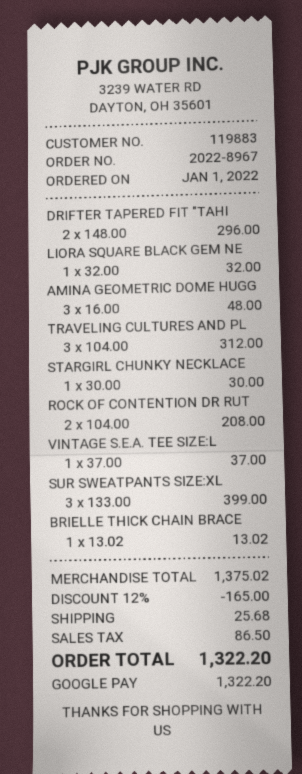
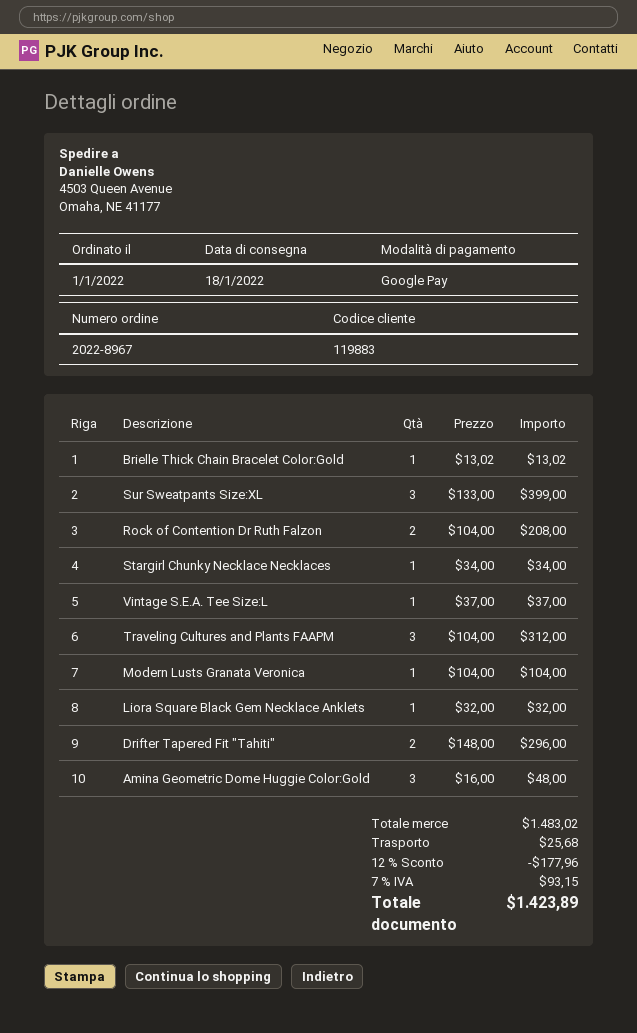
STARGIRL CHUNKY NECKLACE: 1 x 30.00 = 30.00 -> 1 x 34.00 = 34.00
Modern Lusts Granata Veronica: none -> 1 x 104.00 = 104.00
subtotal: 1375.02 -> 1483.02
discount: 12% = 165.00 -> 12% = 177.96
tax: 86.50 -> 93.15
total: 1322.20 -> 1423.89

